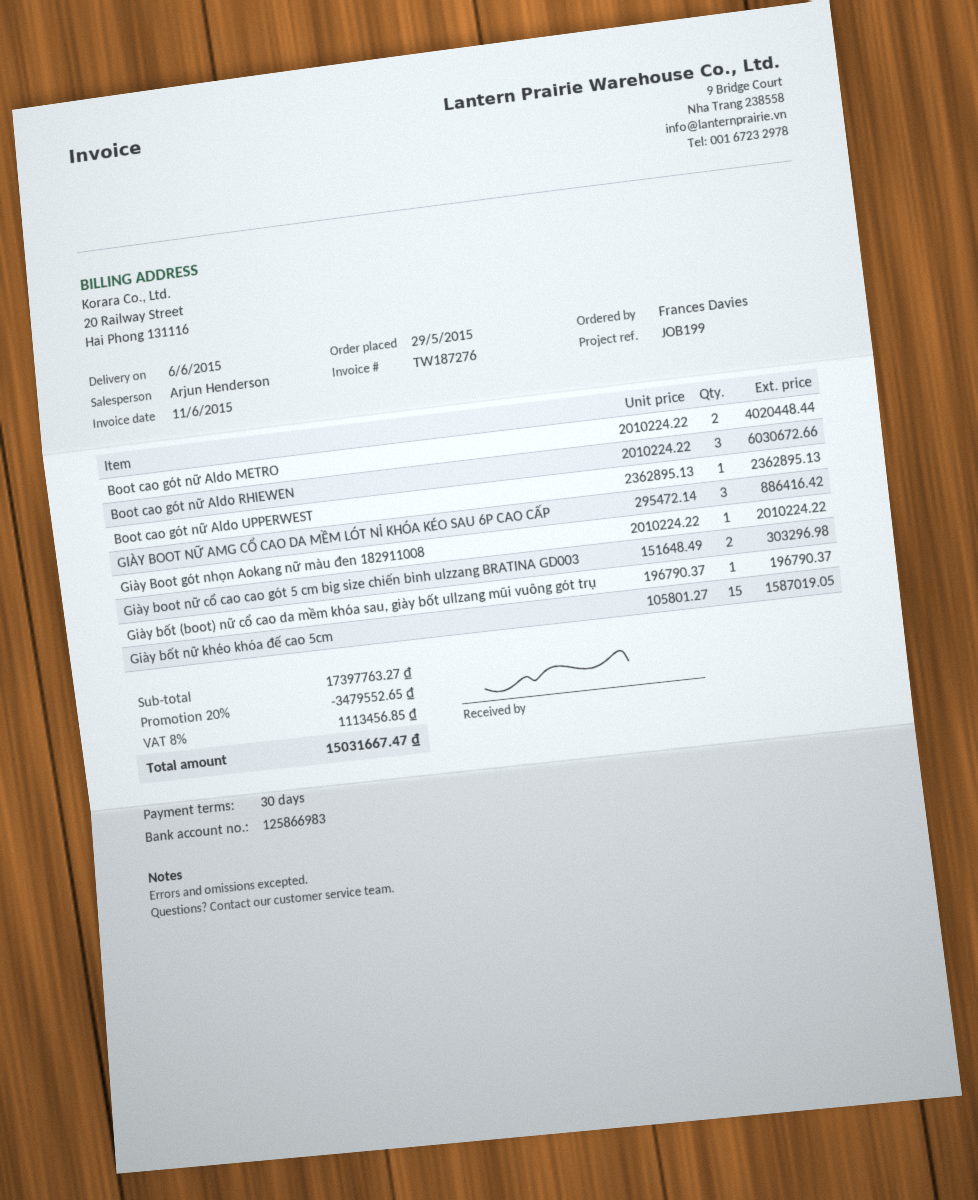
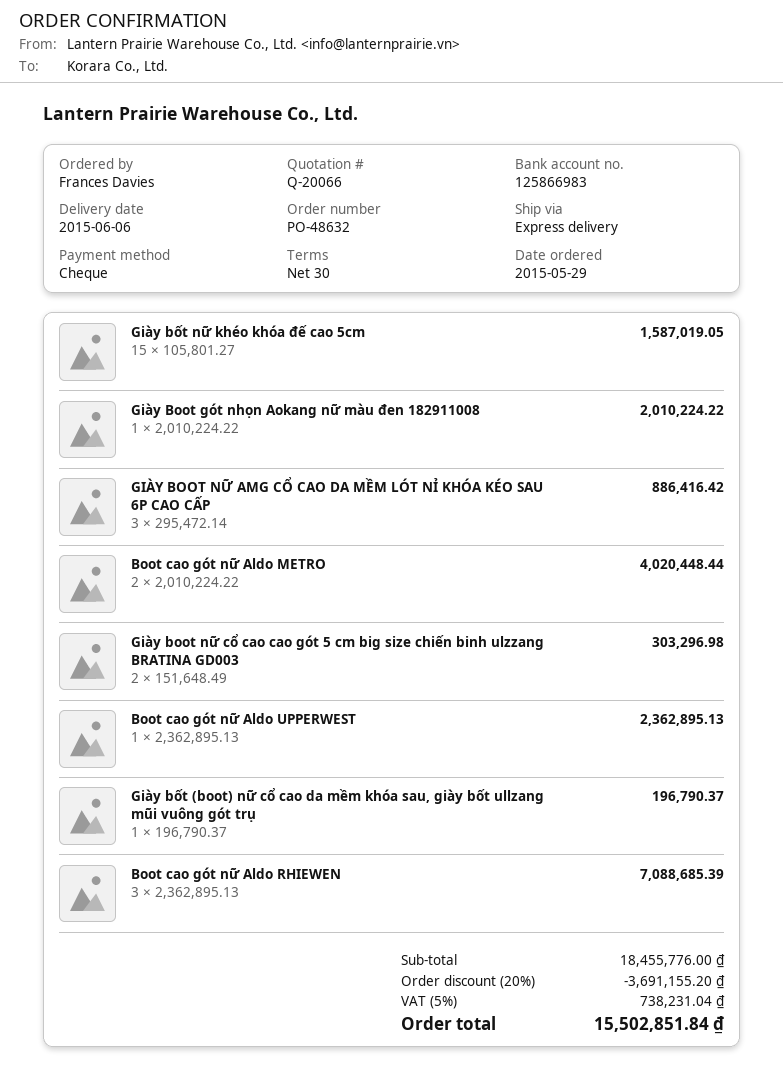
Boot cao gót nữ Aldo RHIEWEN: 3 x 2010224.22 = 6030672.66 -> 3 x 2362895.13 = 7088685.39
subtotal: 17397763.27 -> 18455776.00
discount: 20% = 3479552.65 -> 20% = 3691155.20
tax: 8% = 1113456.85 -> 5% = 738231.04
total: 15031667.47 -> 15502851.84

